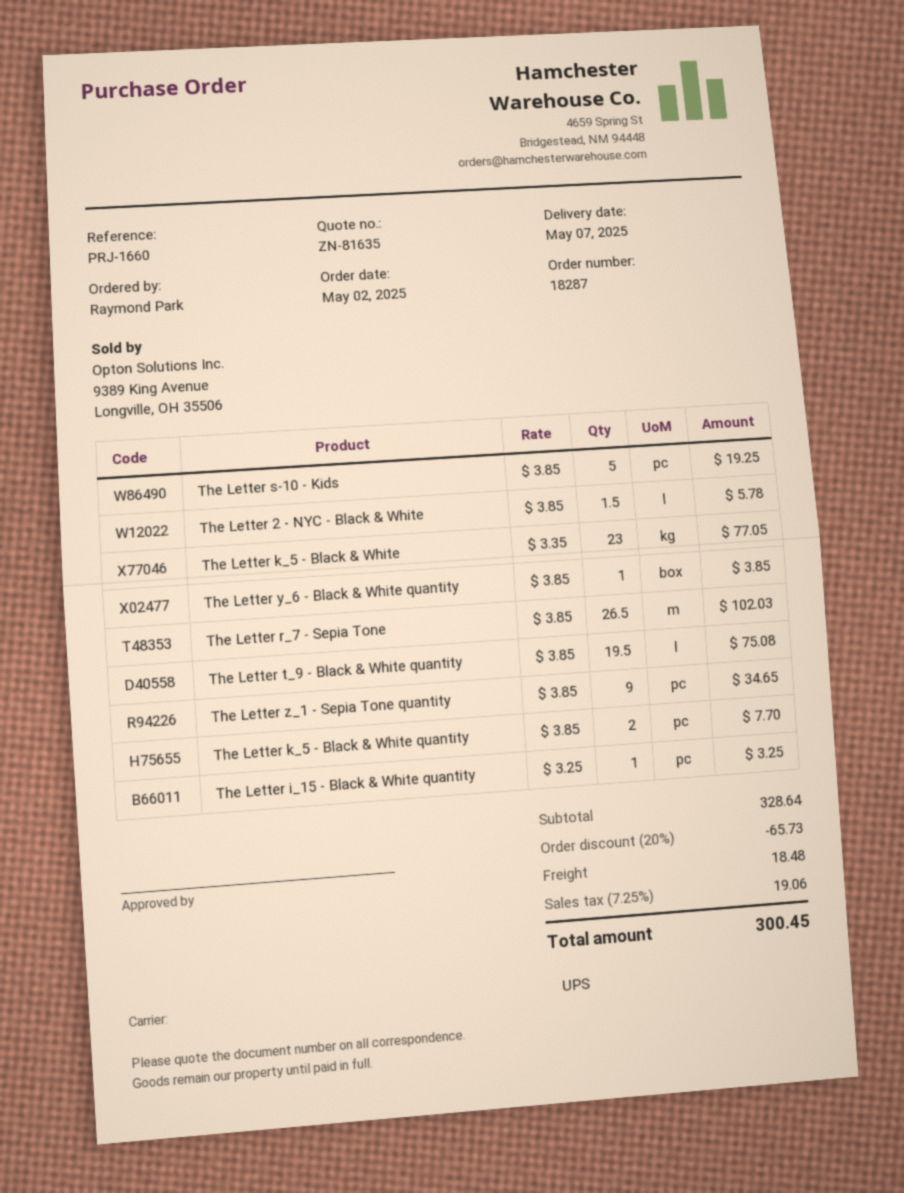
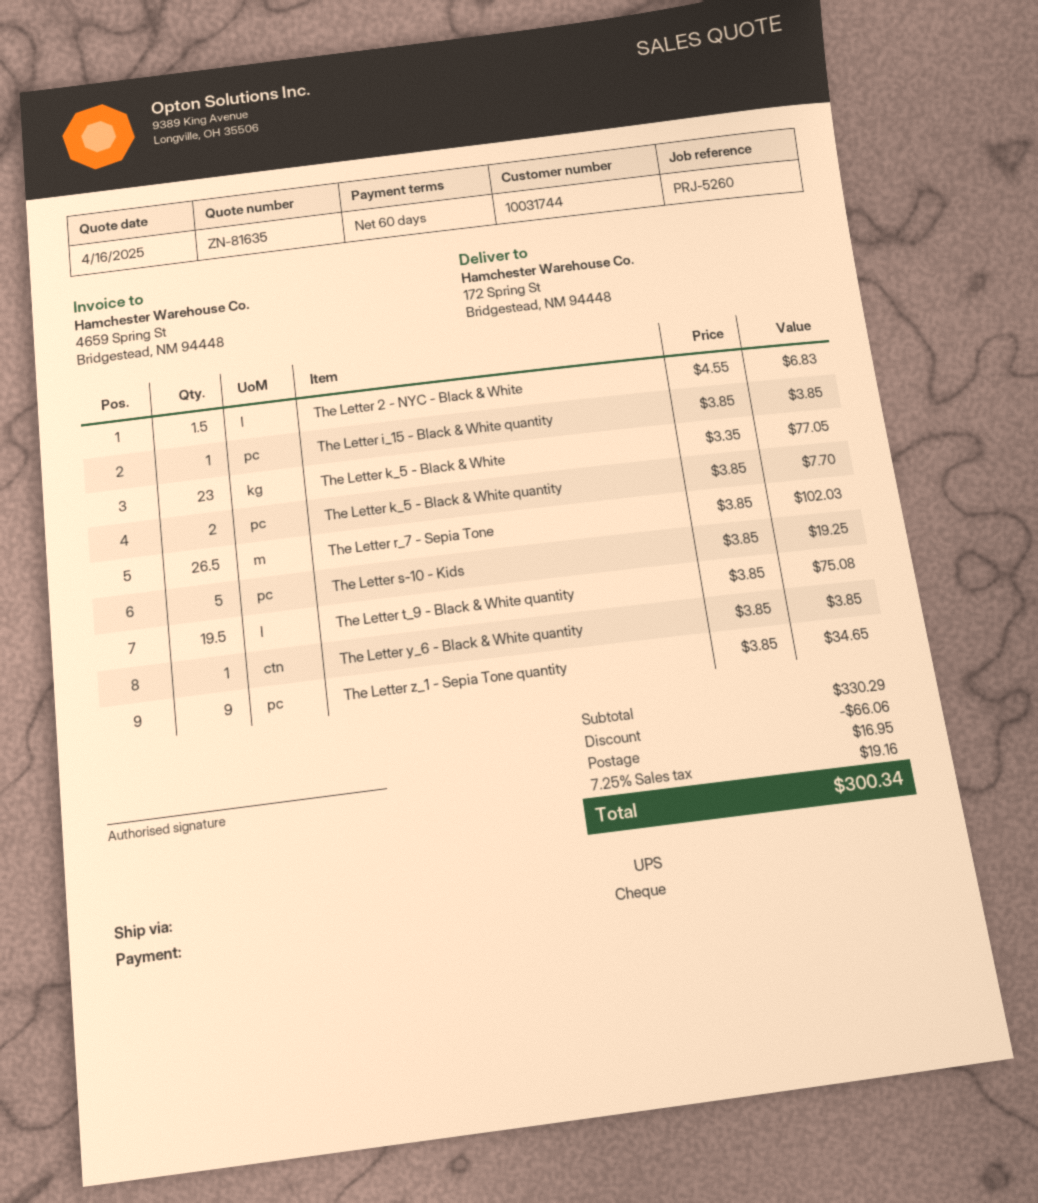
reference: PRJ-1660 -> PRJ-5260
The Letter 2 - NYC - Black & White: 1.5 x 3.85 = 5.78 -> 1.5 x 4.55 = 6.83
The Letter i_15 - Black & White quantity: 1 x 3.25 = 3.25 -> 1 x 3.85 = 3.85
subtotal: 328.64 -> 330.29
discount: 65.73 -> 66.06
shipping: 18.48 -> 16.95
tax: 7.25% = 19.06 -> 7.25% = 19.16
total: 300.45 -> 300.34

